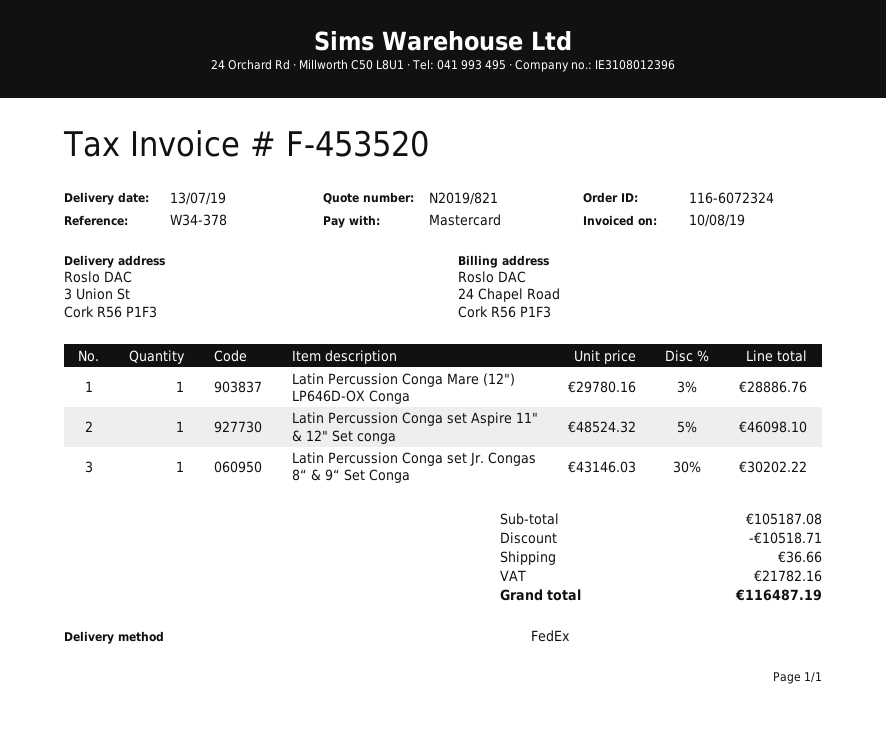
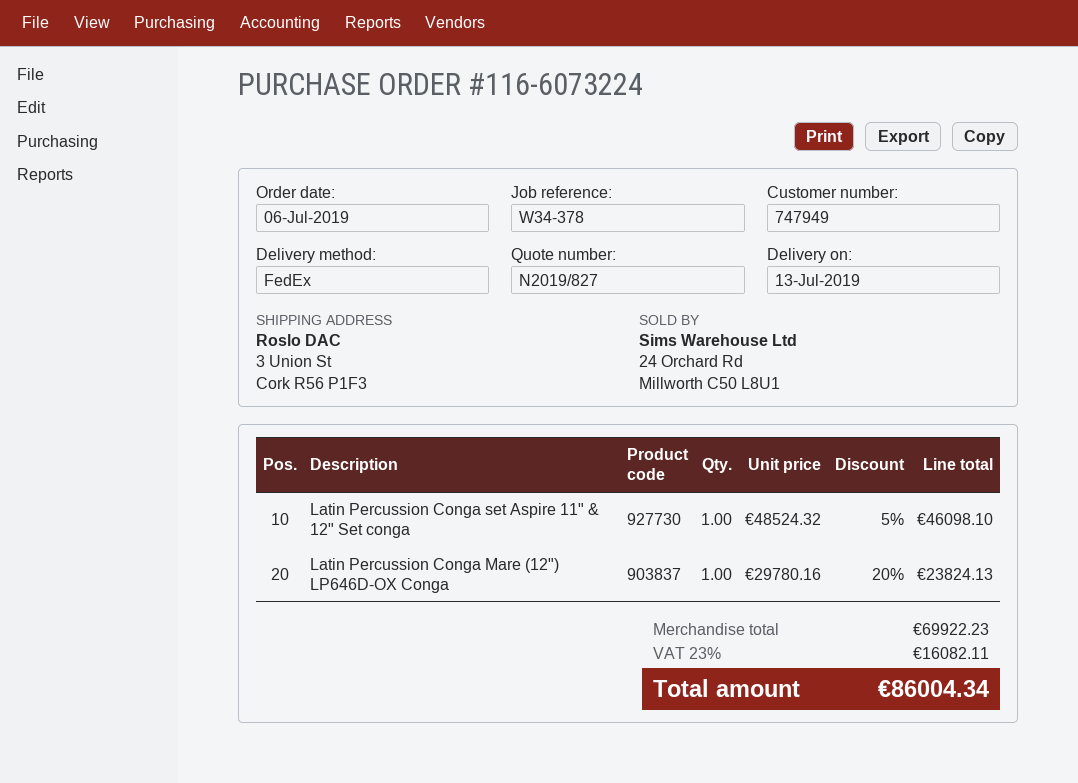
quote number: N2019/821 -> N2019/827
order number: 116-6072324 -> 116-6073224
Latin Percussion Conga Mare (12") LP646D-OX Conga: 1 x 29780.16 - 3% = 28886.76 -> 1 x 29780.16 - 20% = 23824.13
Latin Percussion Conga set Jr. Congas 8“ & 9“ Set Conga: 1 x 43146.03 - 30% = 30202.22 -> none
subtotal: 105187.08 -> 69922.23
discount: 10518.71 -> none
shipping: 36.66 -> none
tax: 21782.16 -> 16082.11
total: 116487.19 -> 86004.34

